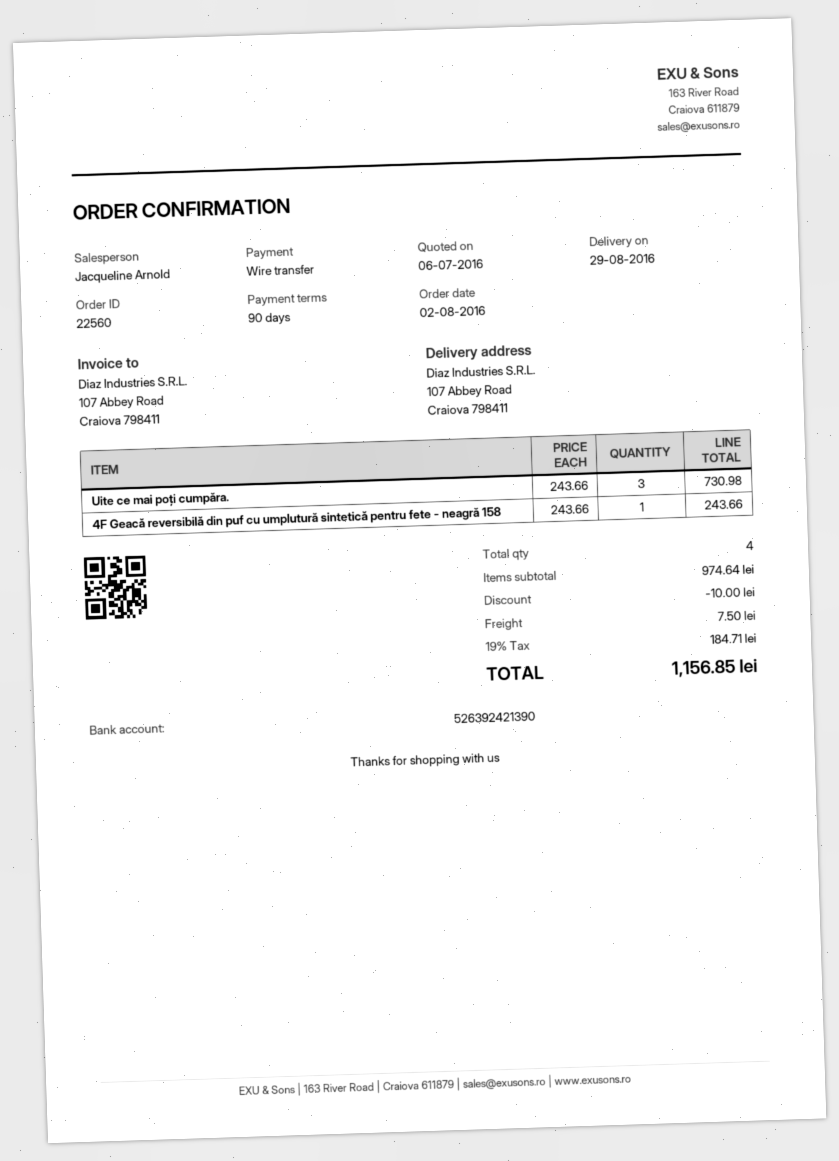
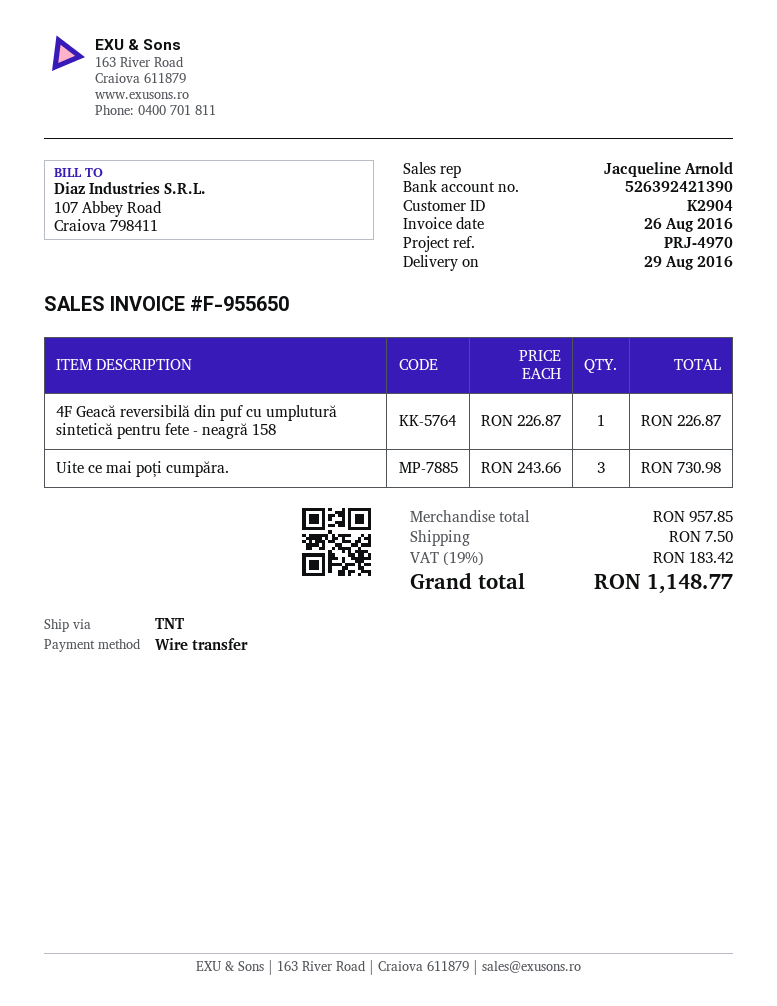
4F Geacă reversibilă din puf cu umplutură sintetică pentru fete - neagră 158: 1 x 243.66 = 243.66 -> 1 x 226.87 = 226.87
subtotal: 974.64 -> 957.85
discount: 10.00 -> none
tax: 19% = 184.71 -> 19% = 183.42
total: 1156.85 -> 1148.77

